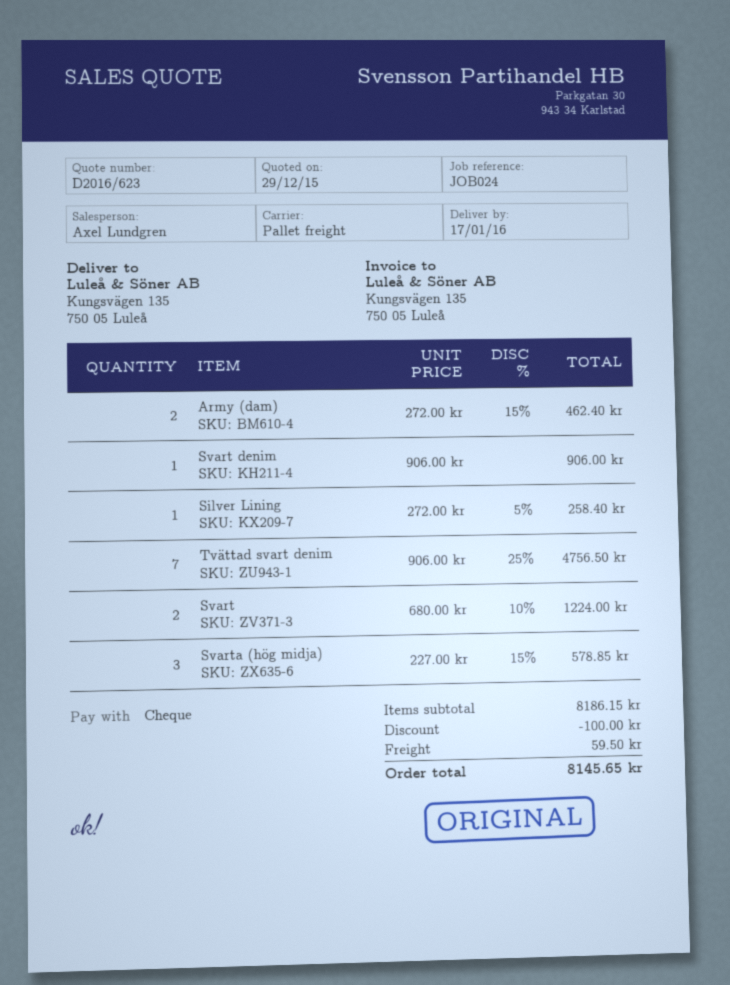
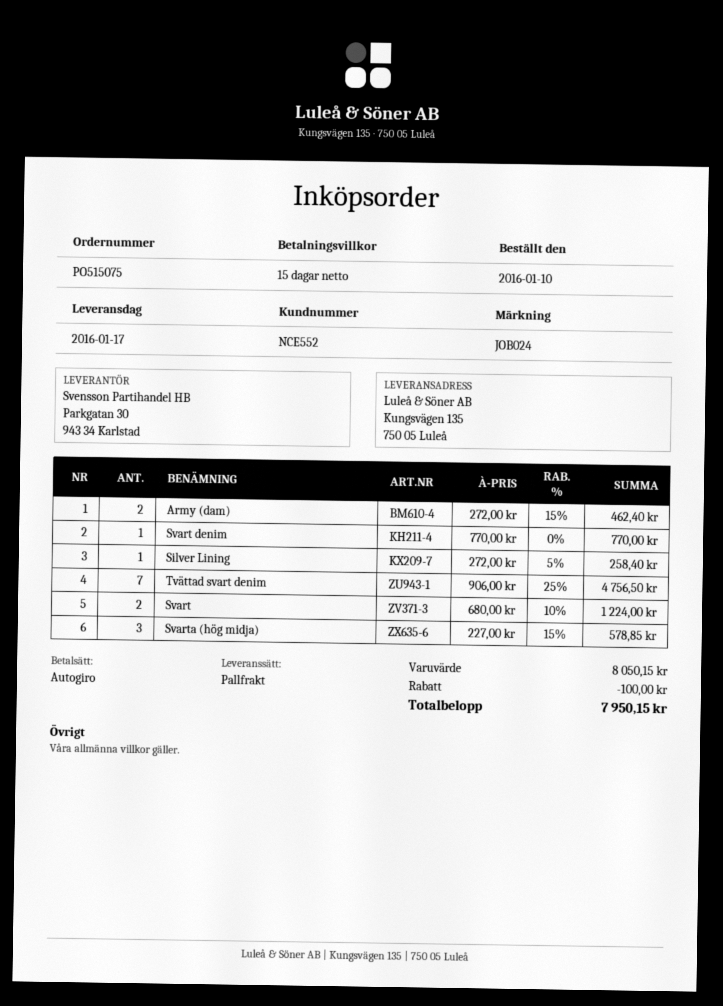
payment method: cheque -> direct debit
Svart denim: 1 x 906.00 = 906.00 -> 1 x 770.00 = 770.00
subtotal: 8186.15 -> 8050.15
shipping: 59.50 -> none
total: 8145.65 -> 7950.15

